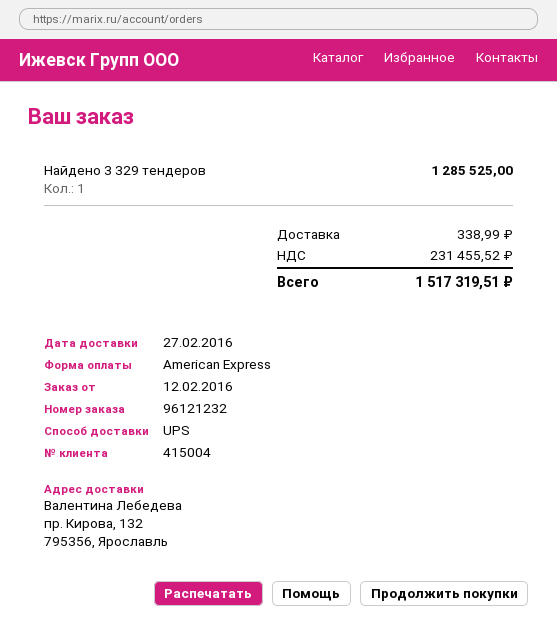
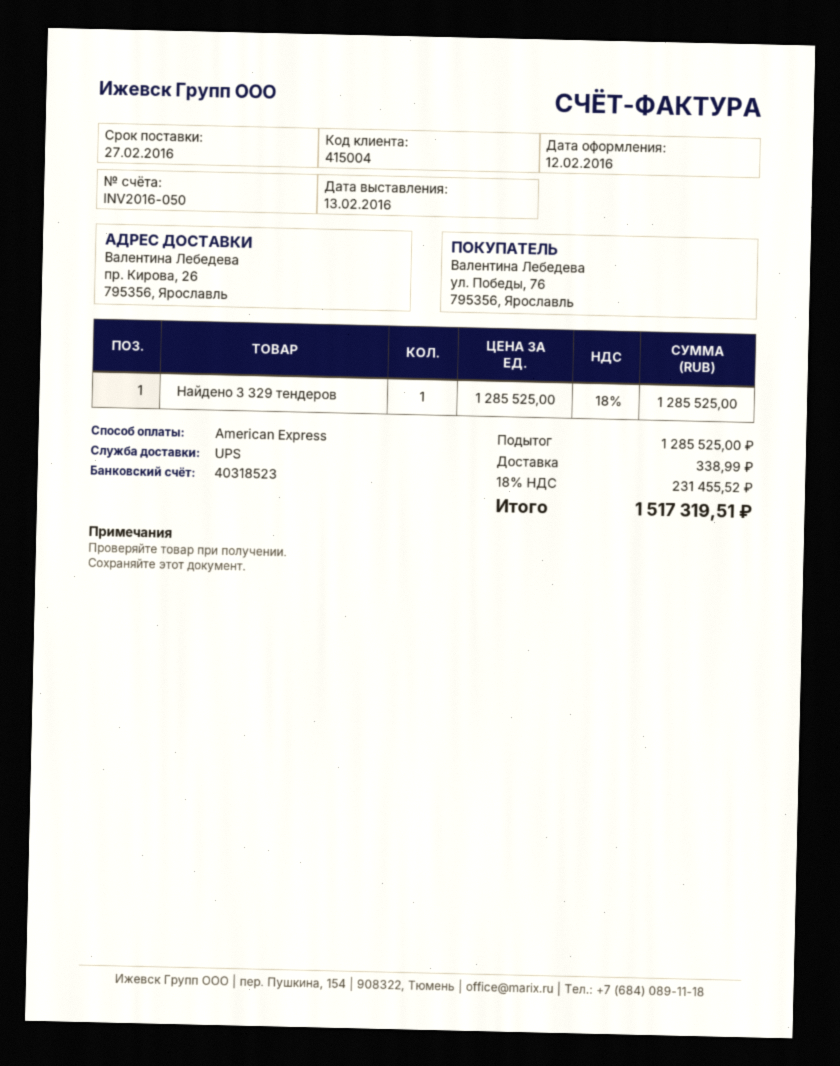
ship to: пр. Кирова, 132, 795356, Ярославль -> пр. Кирова, 26, 795356, Ярославль

